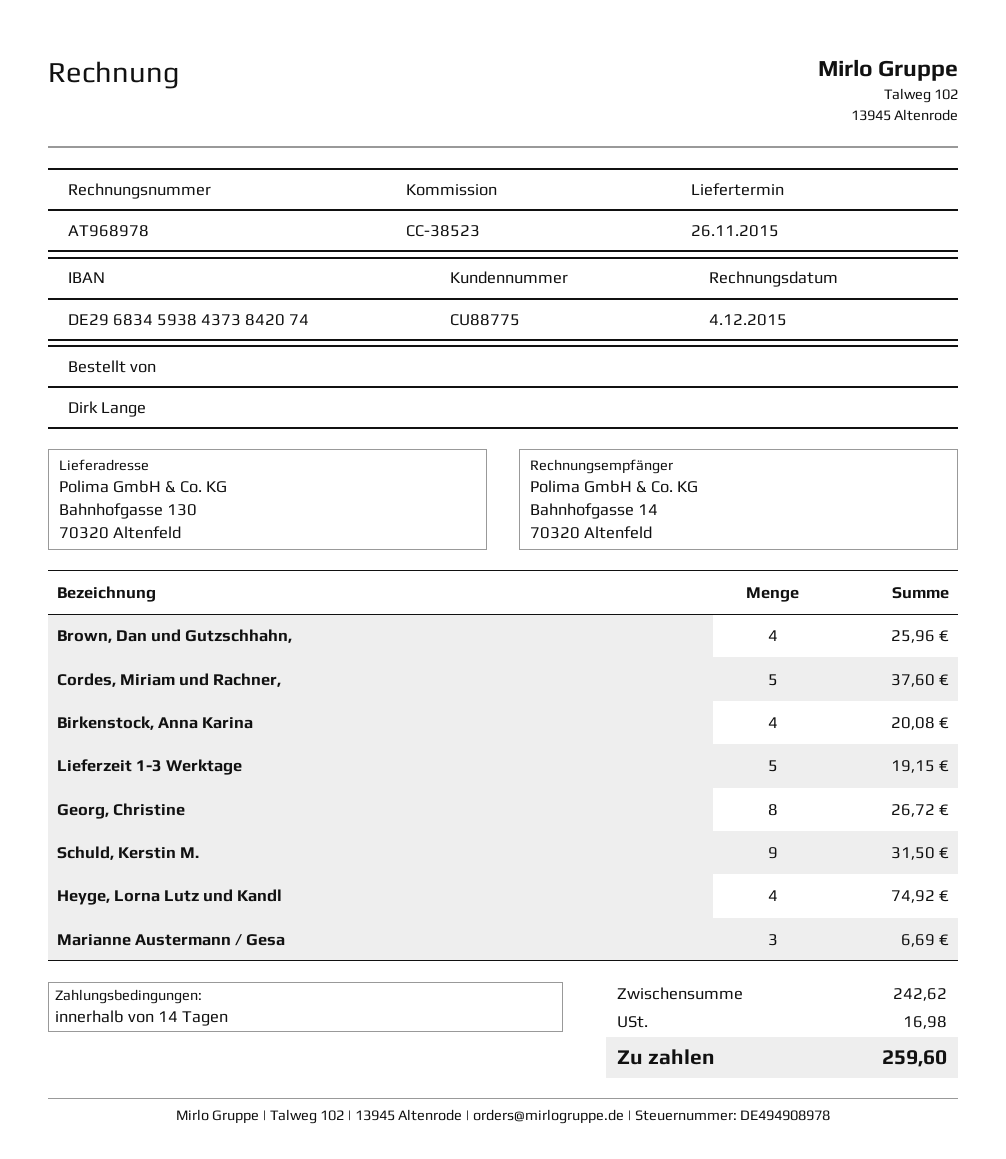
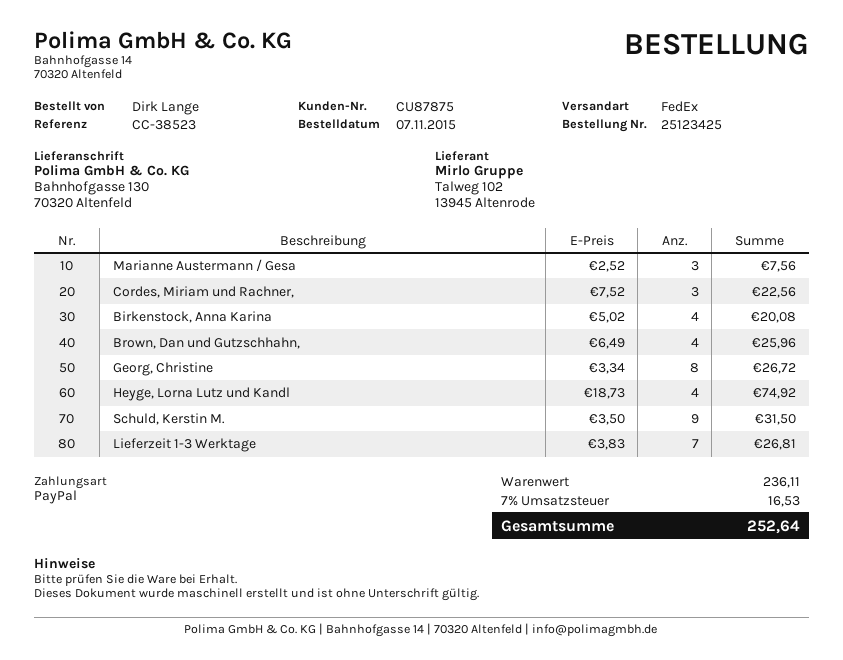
customer number: CU88775 -> CU87875
Cordes, Miriam und Rachner,: 5 for 37.60 -> 3 for 22.56
Lieferzeit 1-3 Werktage: 5 for 19.15 -> 7 for 26.81
Marianne Austermann / Gesa: 3 for 6.69 -> 3 for 7.56
subtotal: 242.62 -> 236.11
tax: 16.98 -> 16.53
total: 259.60 -> 252.64

